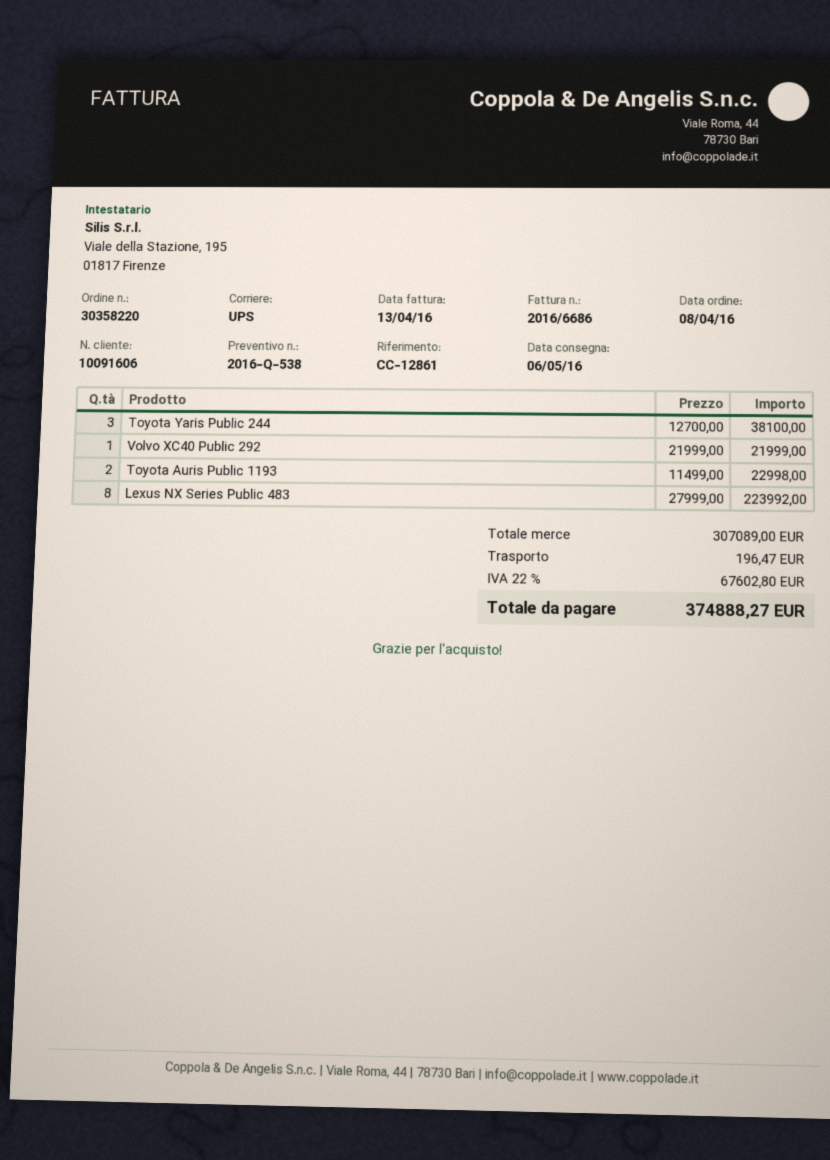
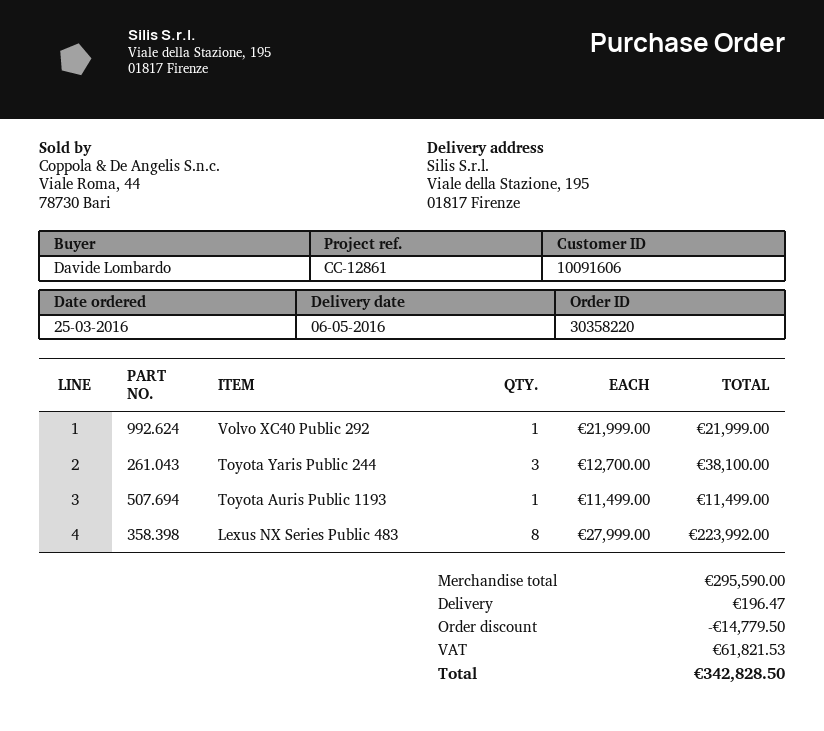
order date: 2016-04-08 -> 2016-03-25
Toyota Auris Public 1193: 2 x 11499.00 = 22998.00 -> 1 x 11499.00 = 11499.00
subtotal: 307089.00 -> 295590.00
discount: none -> 14779.50
tax: 67602.80 -> 61821.53
total: 374888.27 -> 342828.50

